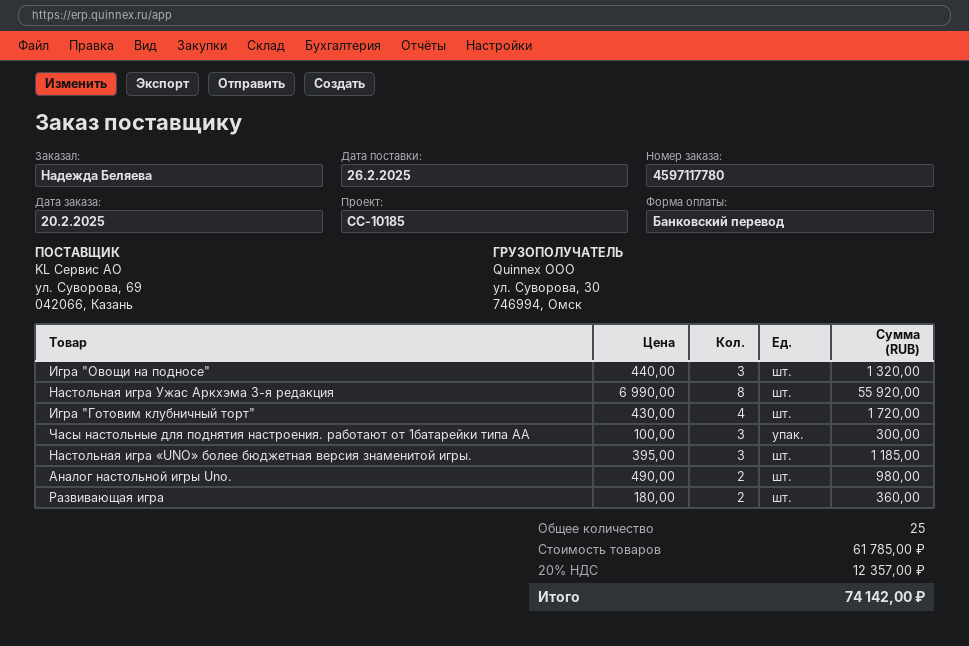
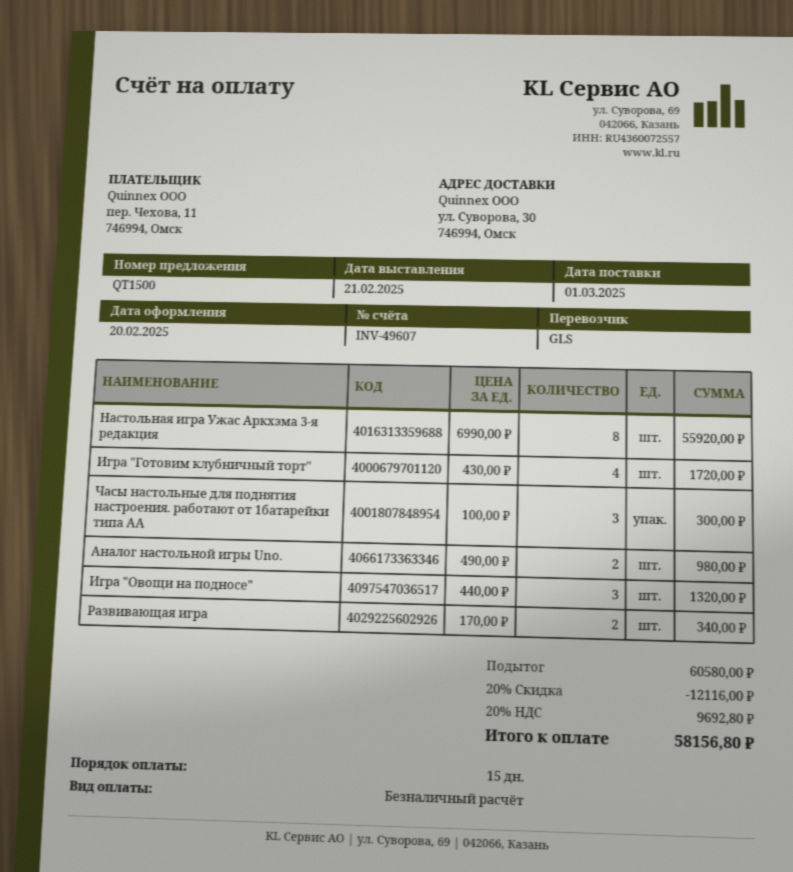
delivery date: 2025-02-26 -> 2025-03-01
Настольная игра «UNO» более бюджетная версия знаменитой игры.: 3 x 395.00 = 1185.00 -> none
Развивающая игра: 2 x 180.00 = 360.00 -> 2 x 170.00 = 340.00
subtotal: 61785.00 -> 60580.00
discount: none -> 20% = 12116.00
tax: 20% = 12357.00 -> 20% = 9692.80
total: 74142.00 -> 58156.80

